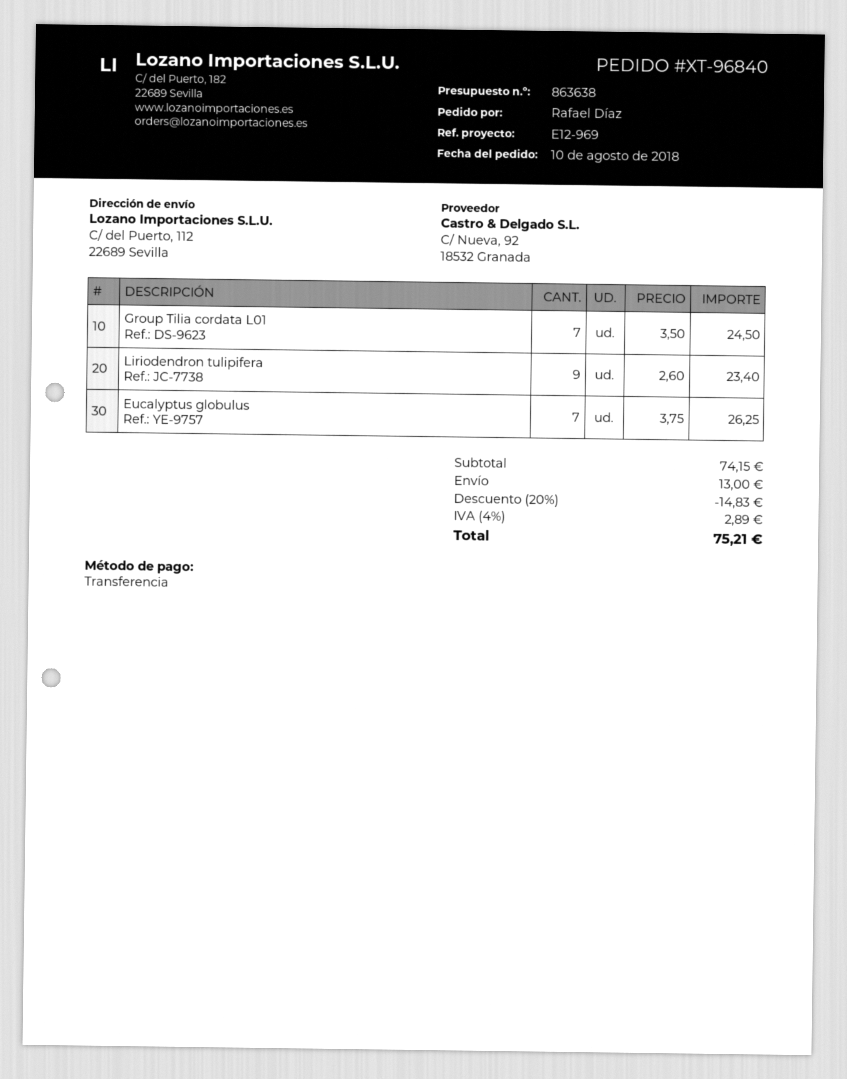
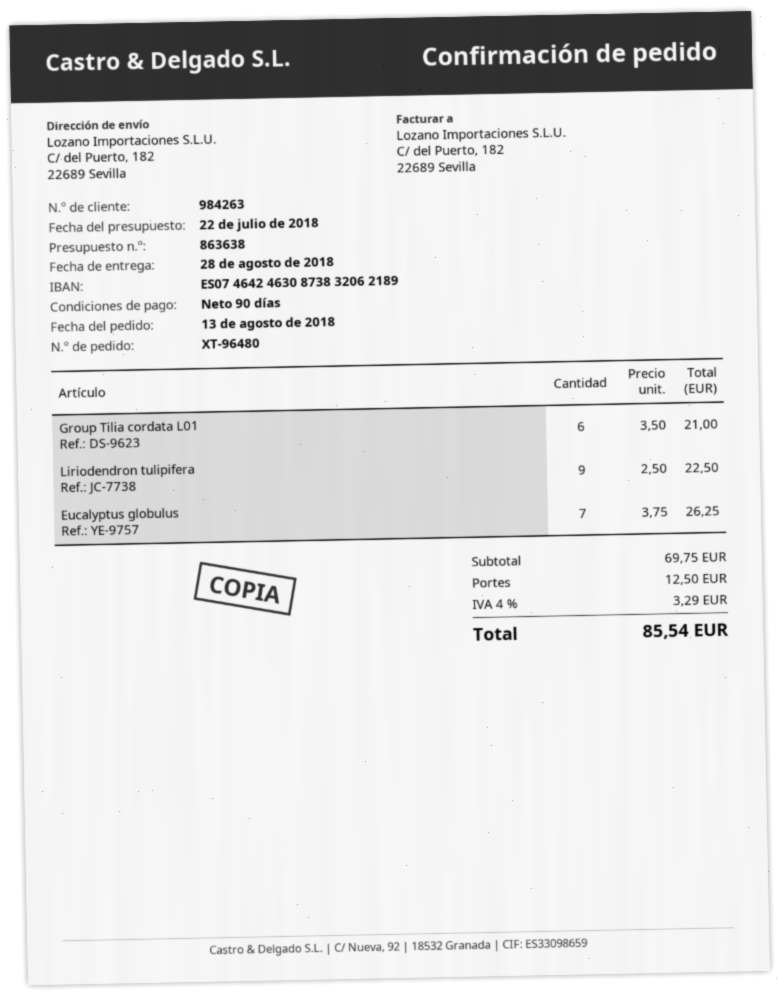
order number: XT-96840 -> XT-96480
order date: 2018-08-10 -> 2018-08-13
ship to: C/ del Puerto, 112, 22689 Sevilla -> C/ del Puerto, 182, 22689 Sevilla
Group Tilia cordata L01: 7 x 3.50 = 24.50 -> 6 x 3.50 = 21.00
Liriodendron tulipifera: 9 x 2.60 = 23.40 -> 9 x 2.50 = 22.50
subtotal: 74.15 -> 69.75
discount: 20% = 14.83 -> none
shipping: 13.00 -> 12.50
tax: 4% = 2.89 -> 4% = 3.29
total: 75.21 -> 85.54

